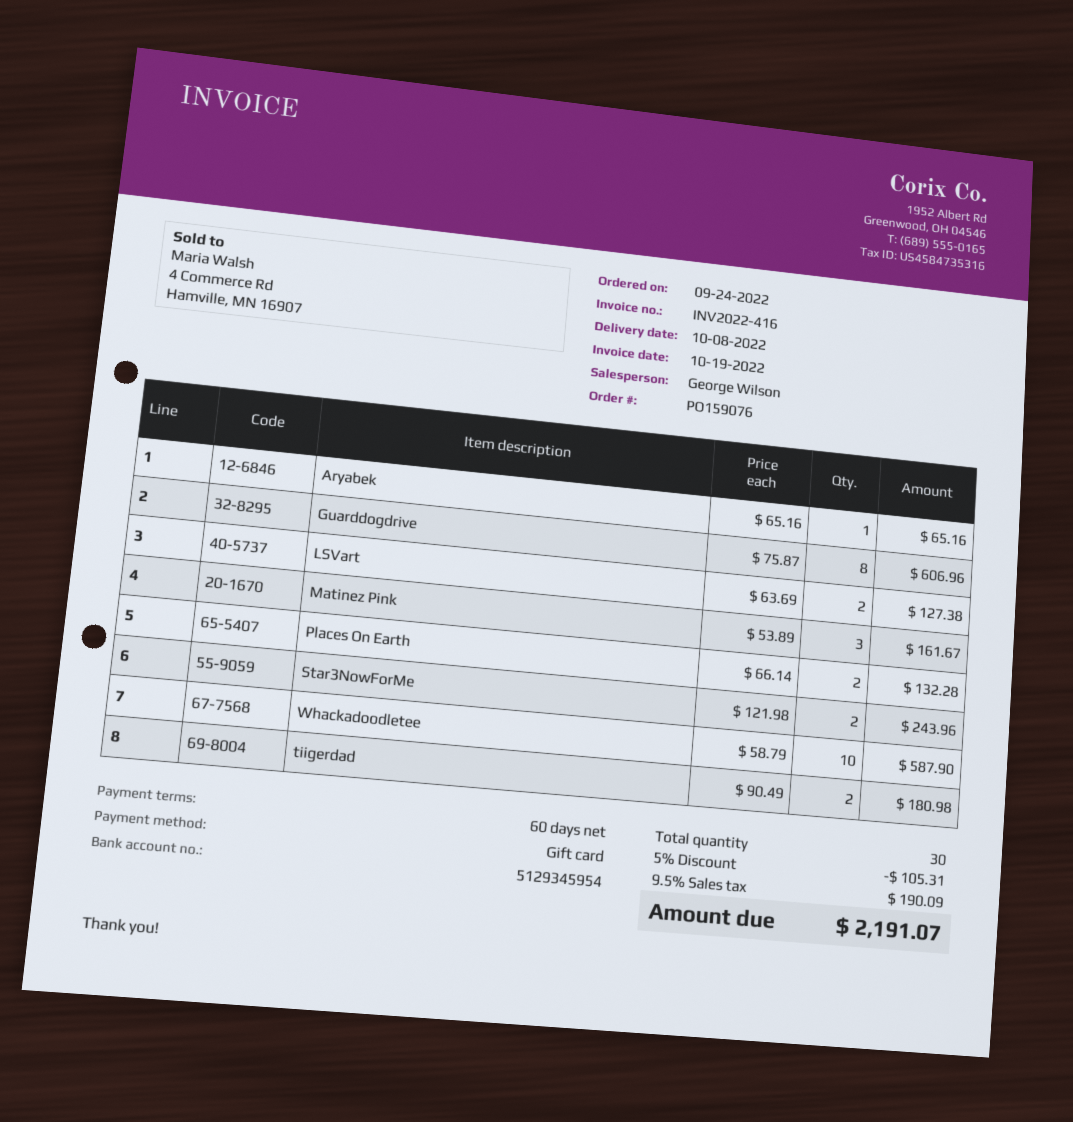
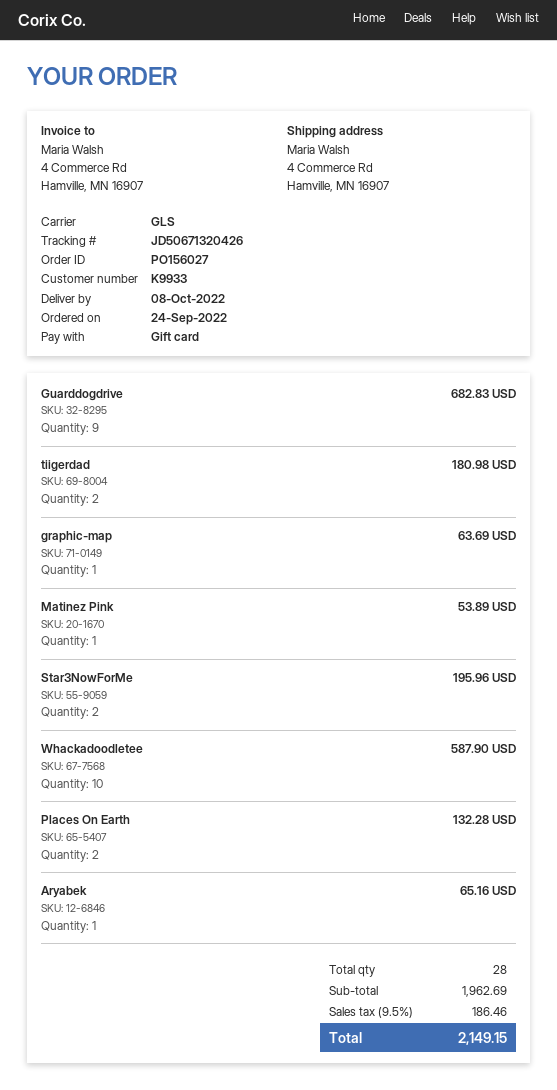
order number: PO159076 -> PO156027
Guarddogdrive: 8 for 606.96 -> 9 for 682.83
LSVart: 2 for 127.38 -> none
Matinez Pink: 3 for 161.67 -> 1 for 53.89
Star3NowForMe: 2 for 243.96 -> 2 for 195.96
graphic-map: none -> 1 for 63.69
total quantity: 30 -> 28
discount: 5% = 105.31 -> none
tax: 9.5% = 190.09 -> 9.5% = 186.46
total: 2191.07 -> 2149.15

